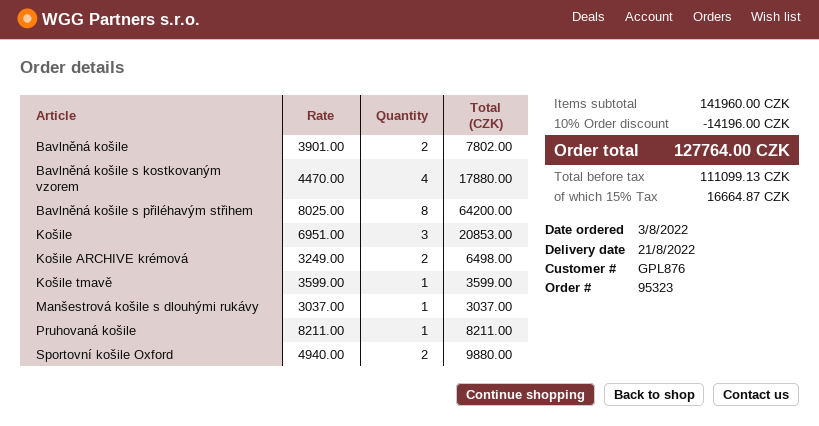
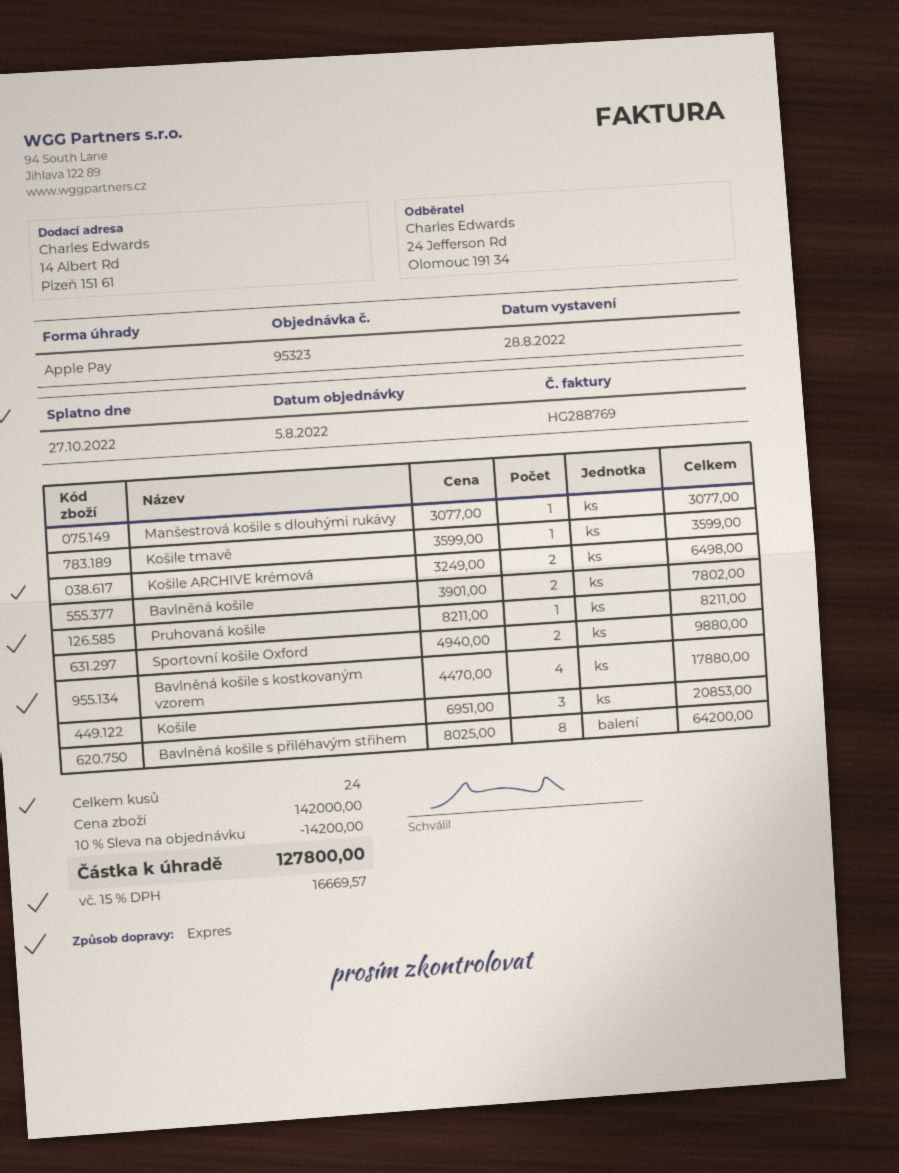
order date: 2022-08-03 -> 2022-08-05
Manšestrová košile s dlouhými rukávy: 1 x 3037.00 = 3037.00 -> 1 x 3077.00 = 3077.00
subtotal: 141960.00 -> 142000.00
discount: 10% = 14196.00 -> 10% = 14200.00
tax: 15% = 16664.87 -> 15% = 16669.57
total: 127764.00 -> 127800.00

